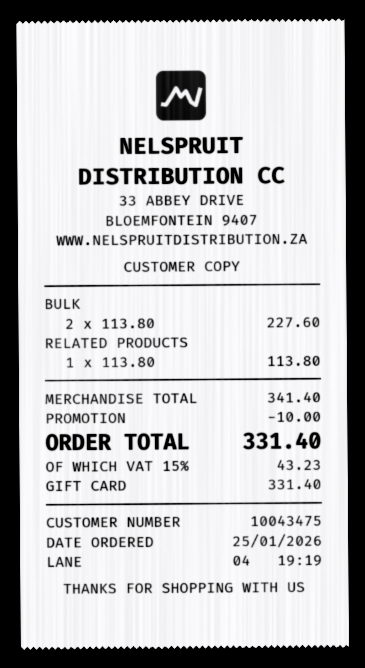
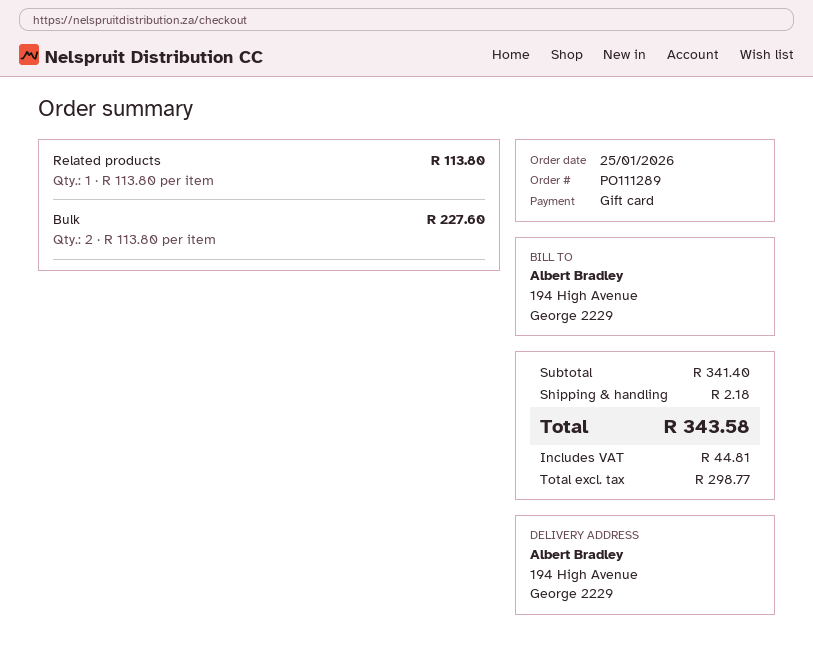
discount: 10.00 -> none
shipping: none -> 2.18
tax: 43.23 -> 44.81
total: 331.40 -> 343.58

